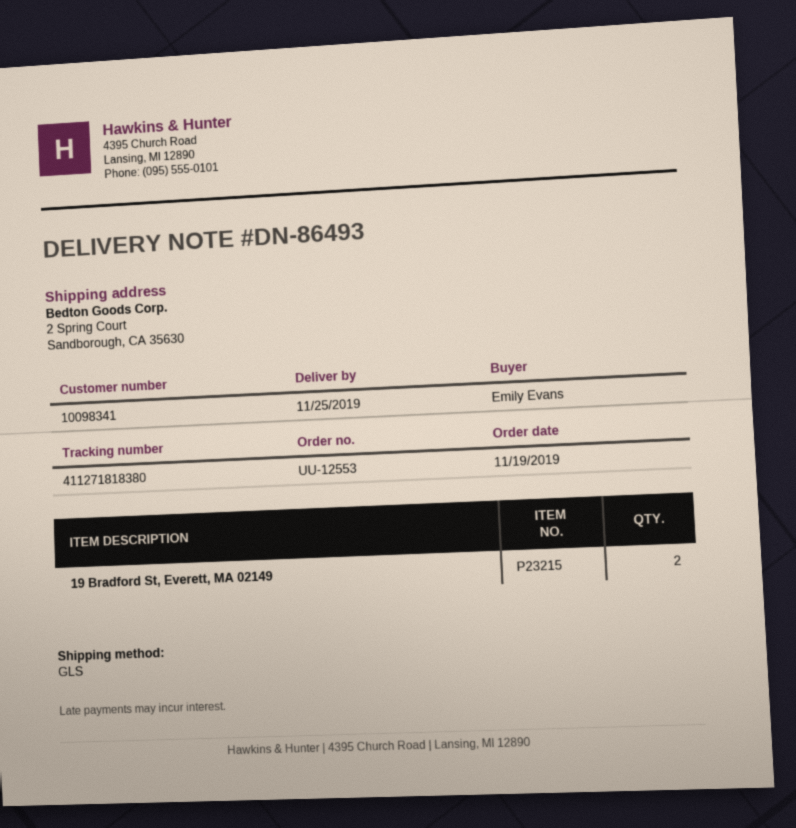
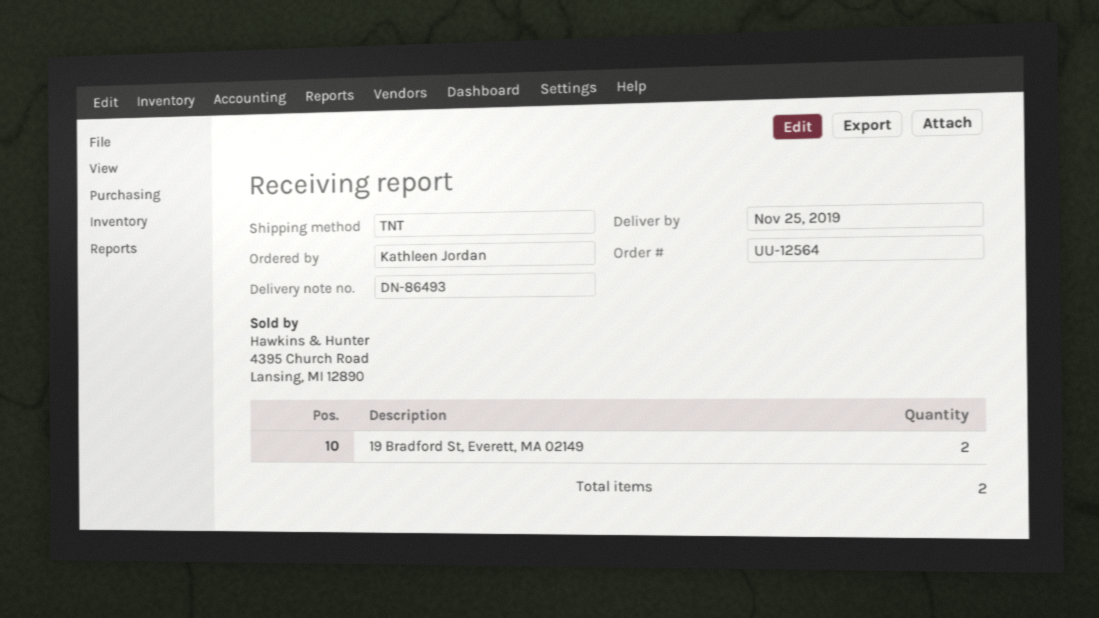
order number: UU-12553 -> UU-12564
ordered by: Emily Evans -> Kathleen Jordan
shipping method: GLS -> TNT

